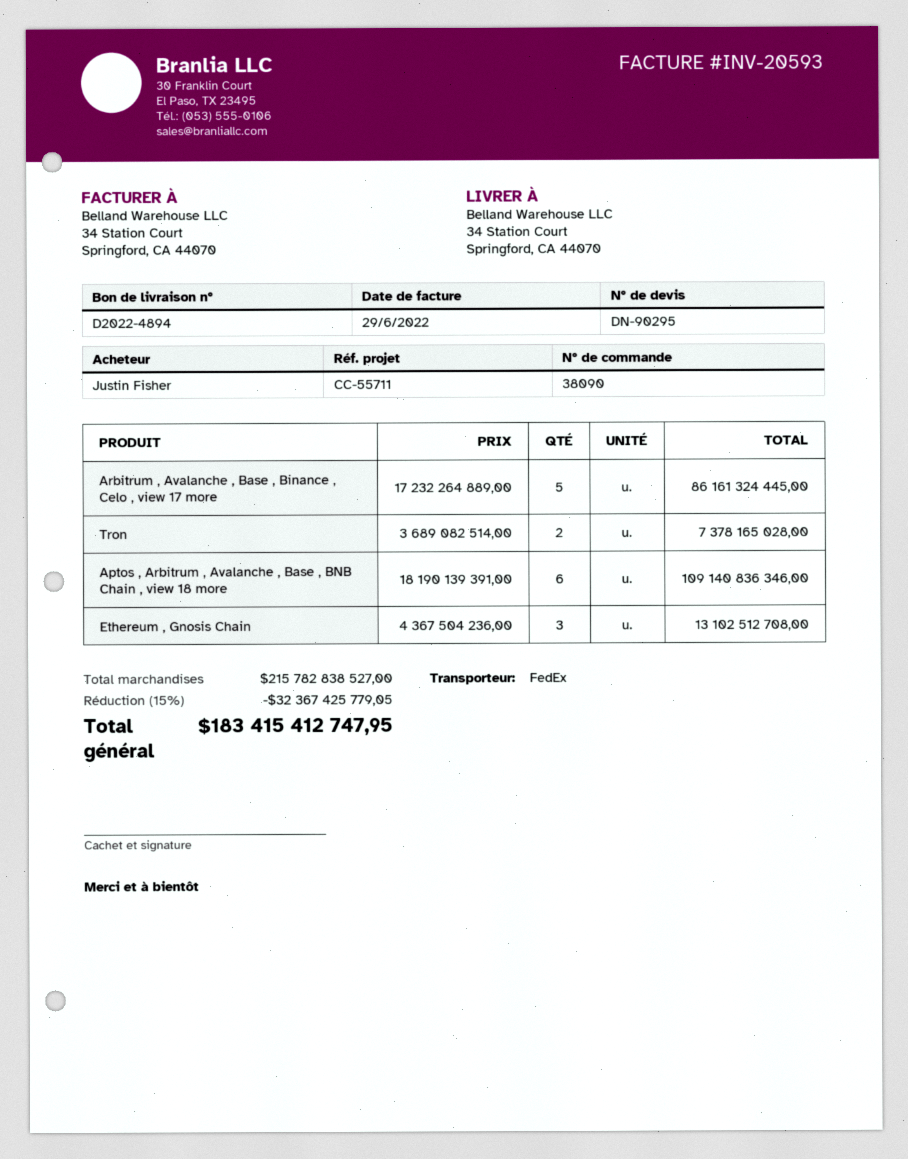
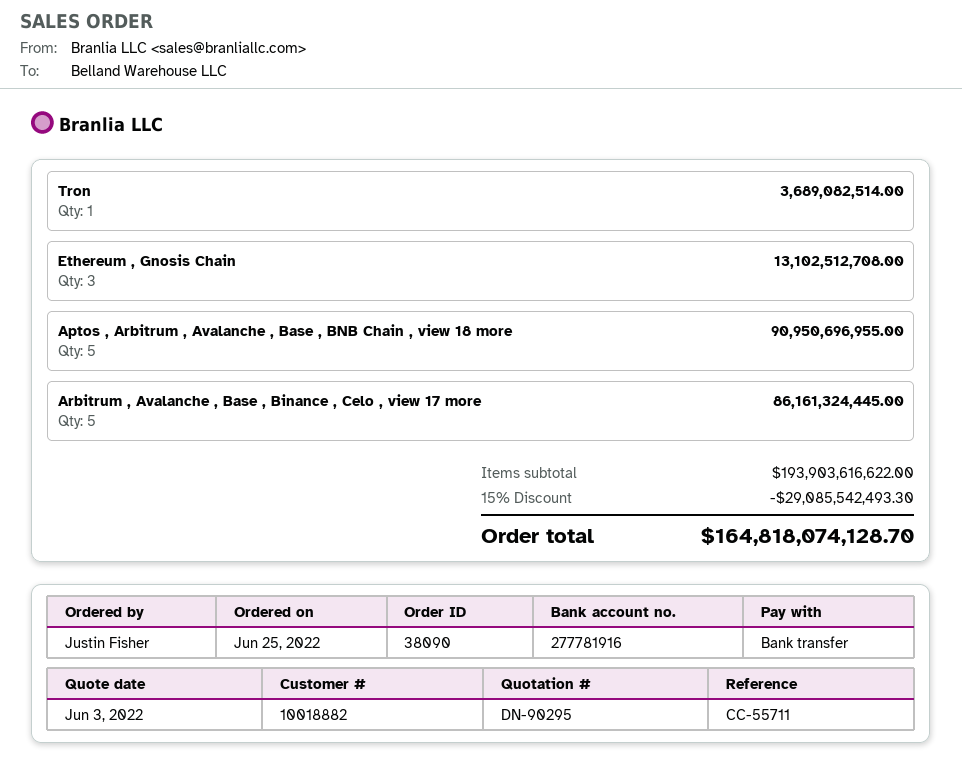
Tron: 2 for 7378165028.00 -> 1 for 3689082514.00
Aptos , Arbitrum , Avalanche , Base , BNB Chain , view 18 more: 6 for 109140836346.00 -> 5 for 90950696955.00
subtotal: 215782838527.00 -> 193903616622.00
discount: 15% = 32367425779.05 -> 15% = 29085542493.30
total: 183415412747.95 -> 164818074128.70

